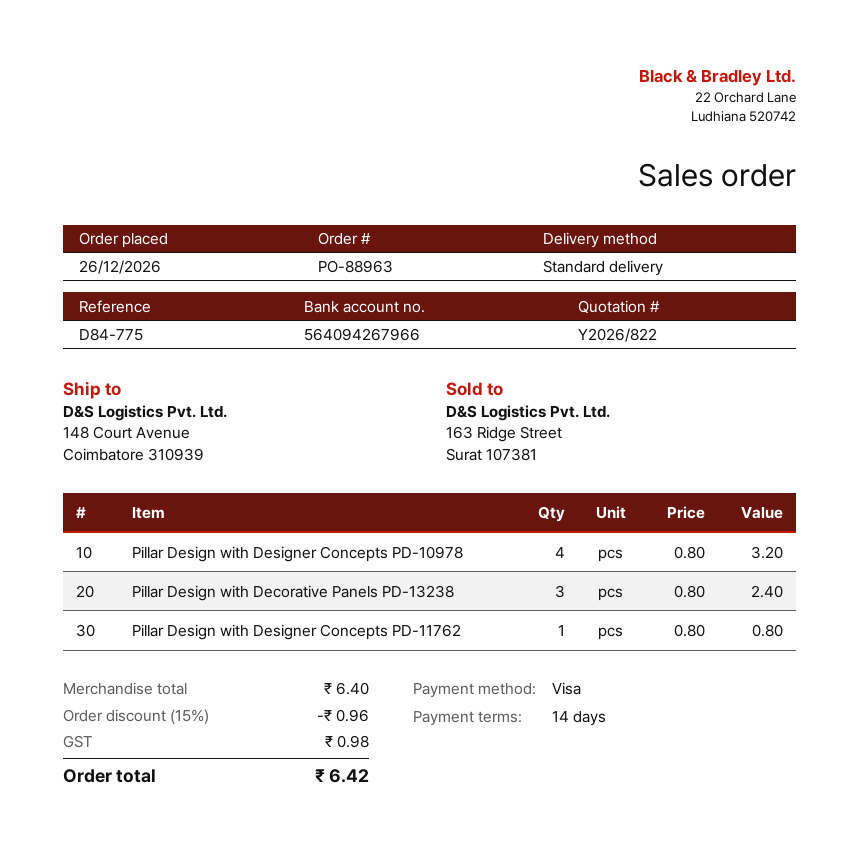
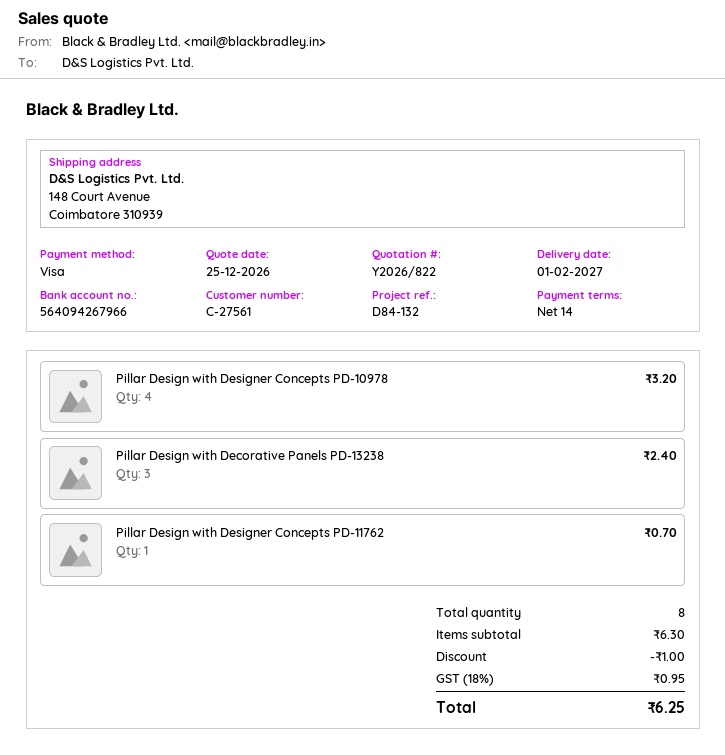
reference: D84-775 -> D84-132
Pillar Design with Designer Concepts PD-11762: 1 for 0.80 -> 1 for 0.70
subtotal: 6.40 -> 6.30
discount: 0.96 -> 1.00
tax: 0.98 -> 0.95
total: 6.42 -> 6.25

